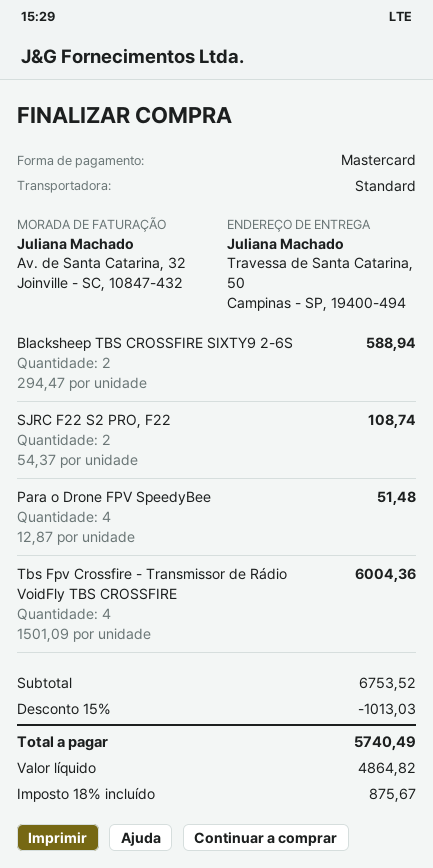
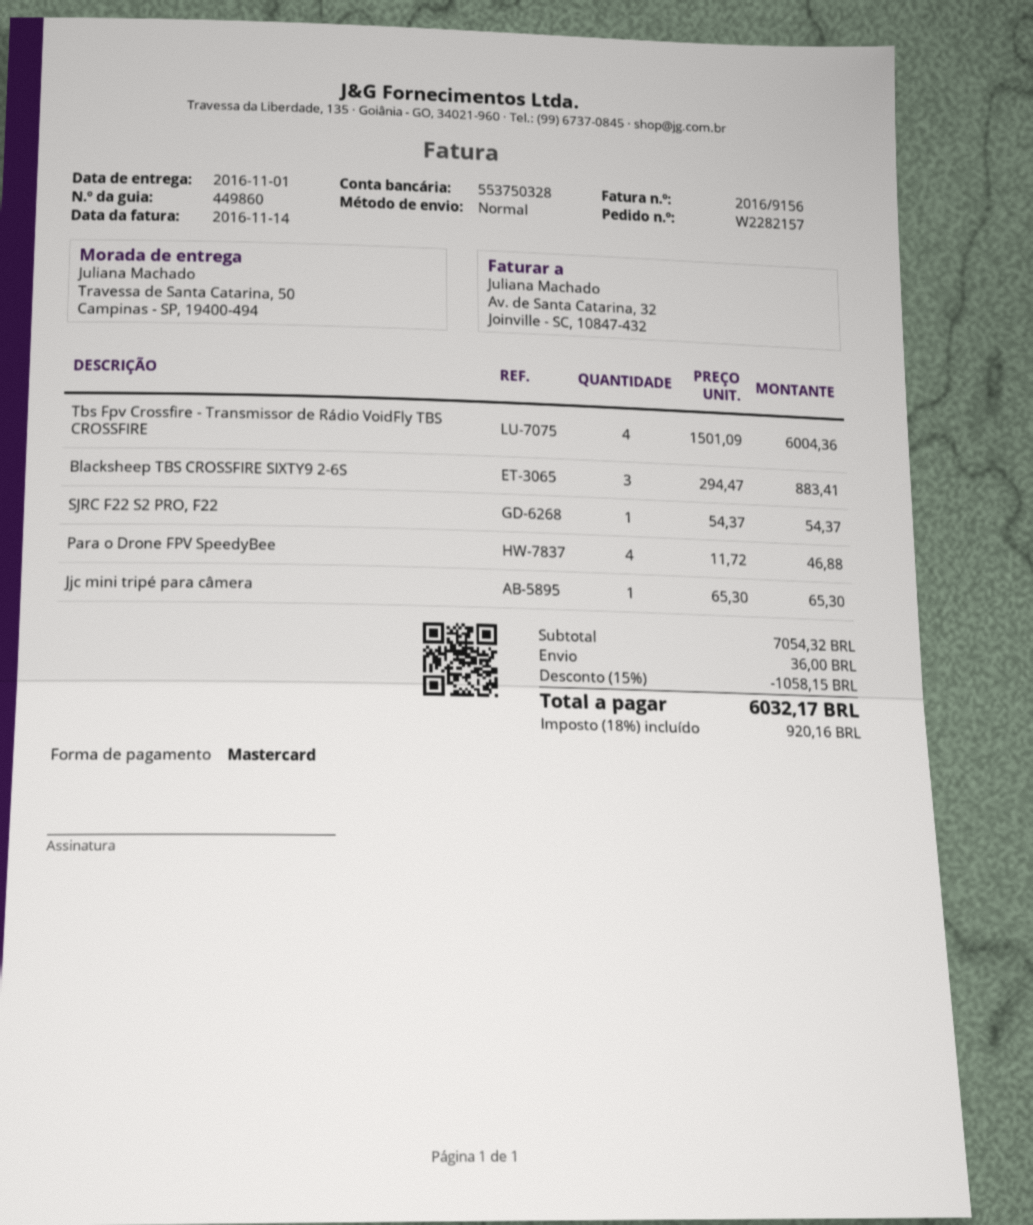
Blacksheep TBS CROSSFIRE SIXTY9 2-6S: 2 x 294.47 = 588.94 -> 3 x 294.47 = 883.41
SJRC F22 S2 PRO, F22: 2 x 54.37 = 108.74 -> 1 x 54.37 = 54.37
Para o Drone FPV SpeedyBee: 4 x 12.87 = 51.48 -> 4 x 11.72 = 46.88
Jjc mini tripé para câmera: none -> 1 x 65.30 = 65.30
subtotal: 6753.52 -> 7054.32
discount: 15% = 1013.03 -> 15% = 1058.15
shipping: none -> 36.00
tax: 18% = 875.67 -> 18% = 920.16
total: 5740.49 -> 6032.17

